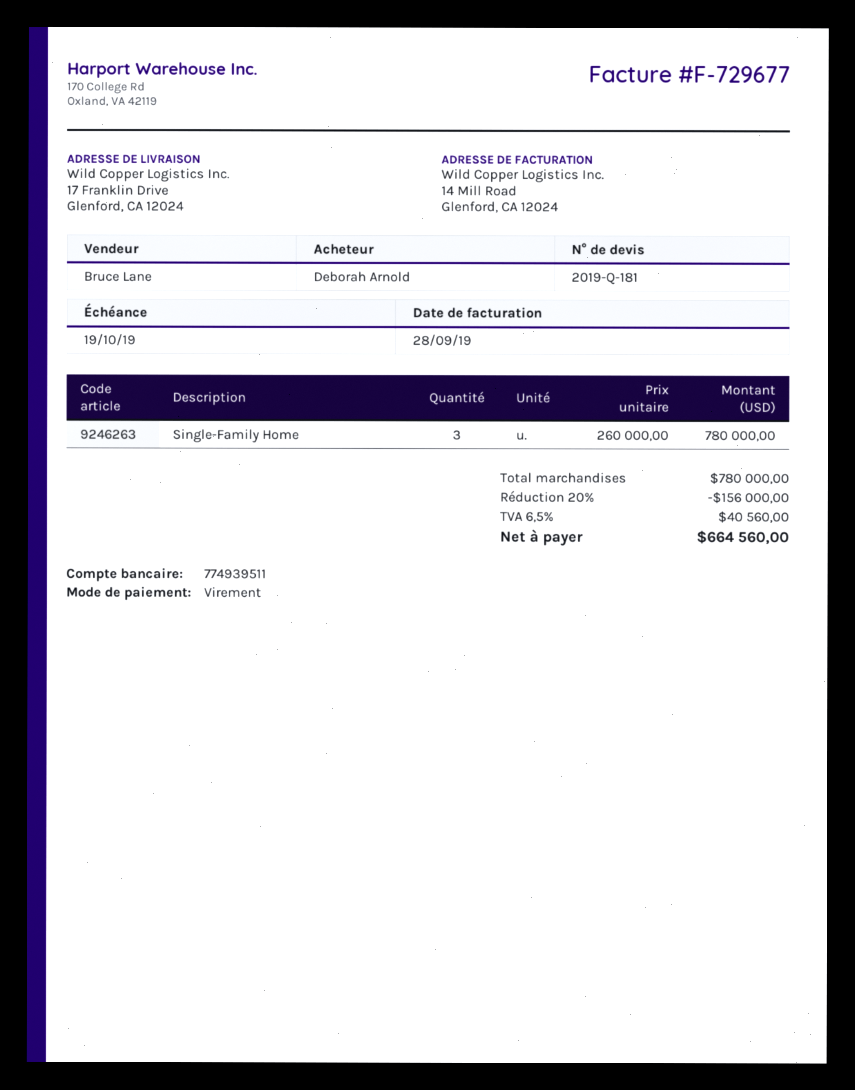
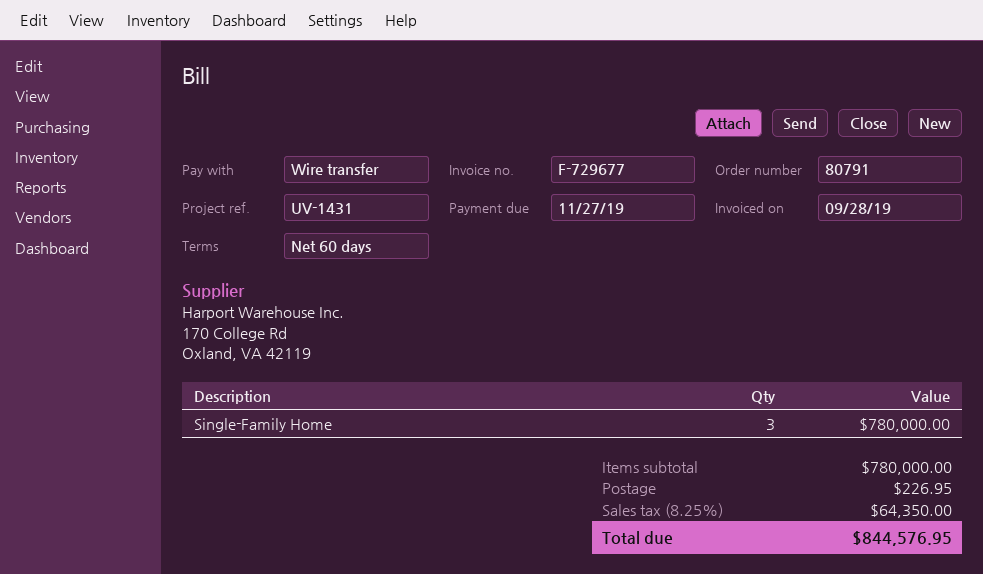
due date: 2019-10-19 -> 2019-11-27
discount: 20% = 156000.00 -> none
shipping: none -> 226.95
tax: 6.5% = 40560.00 -> 8.25% = 64350.00
total: 664560.00 -> 844576.95

